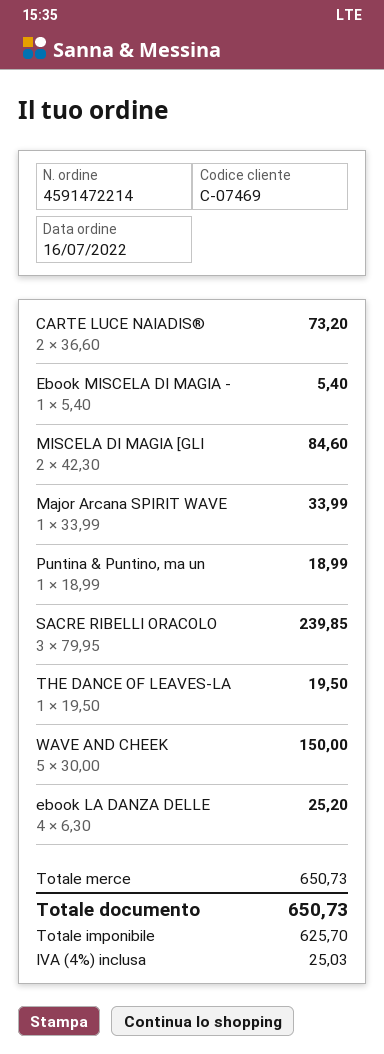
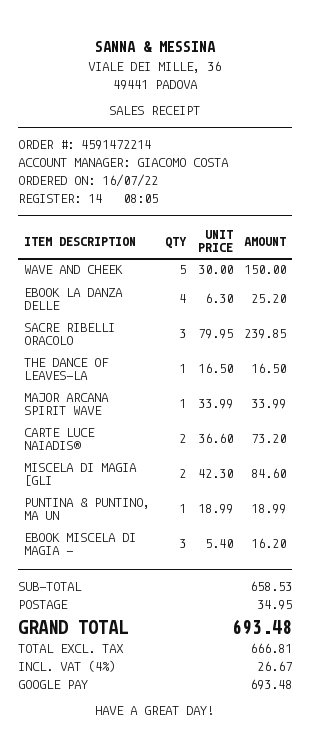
Ebook MISCELA DI MAGIA -: 1 x 5.40 = 5.40 -> 3 x 5.40 = 16.20
THE DANCE OF LEAVES-LA: 1 x 19.50 = 19.50 -> 1 x 16.50 = 16.50
subtotal: 650.73 -> 658.53
shipping: none -> 34.95
net: 625.70 -> 666.81
tax: 4% = 25.03 -> 4% = 26.67
total: 650.73 -> 693.48

